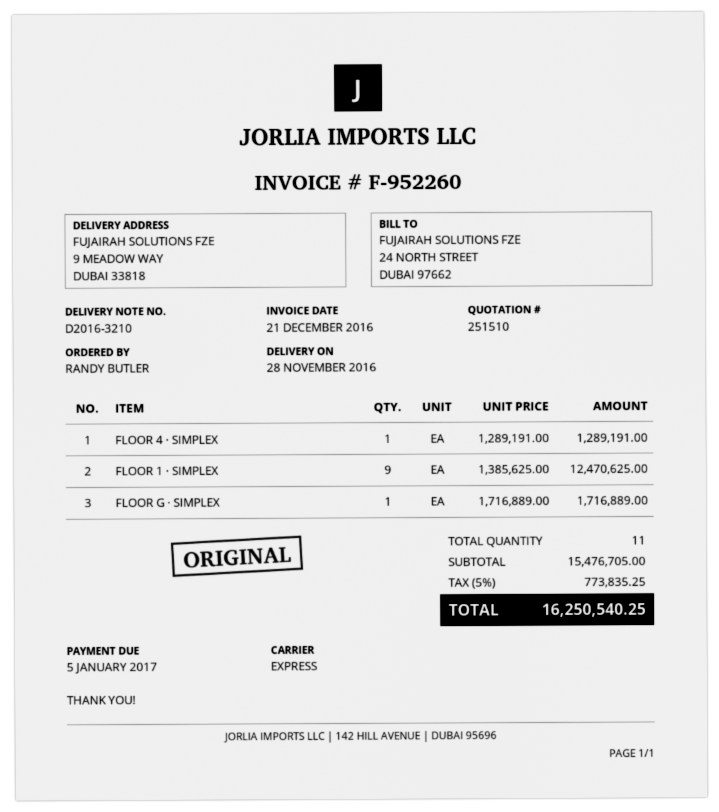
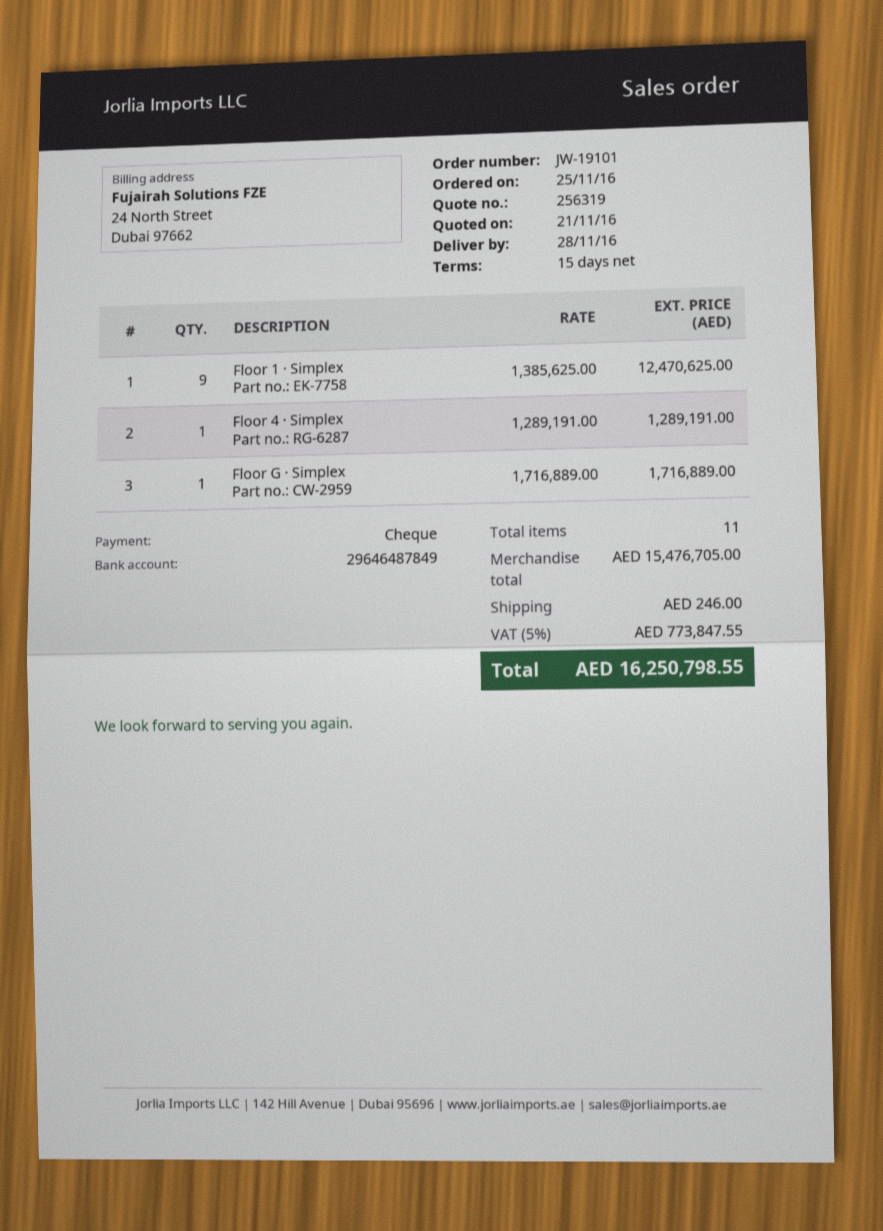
quote number: 251510 -> 256319
shipping: none -> 246.00
tax: 5% = 773835.25 -> 5% = 773847.55
total: 16250540.25 -> 16250798.55

